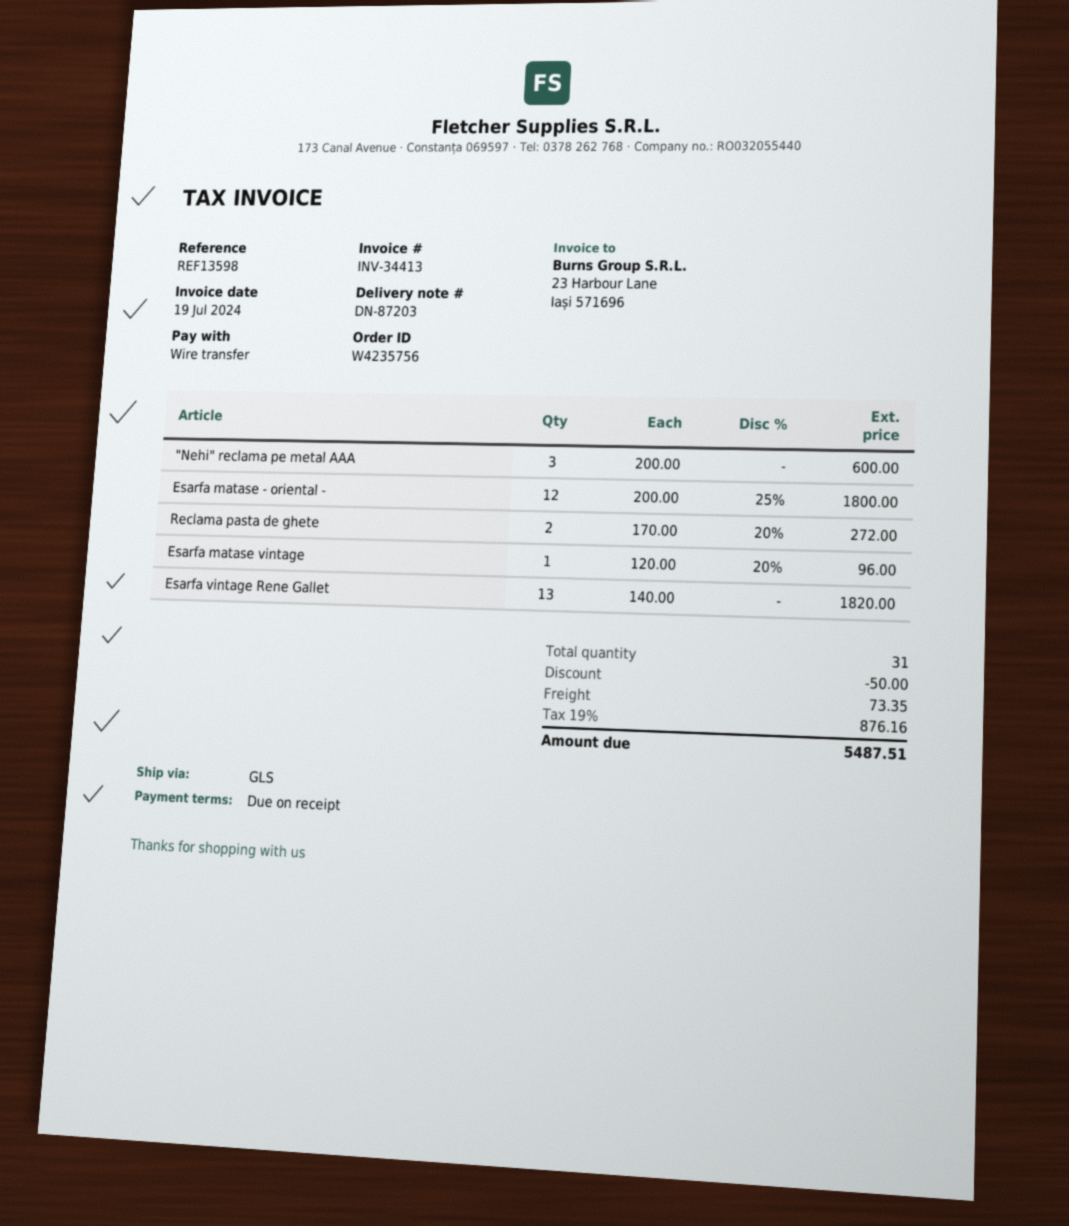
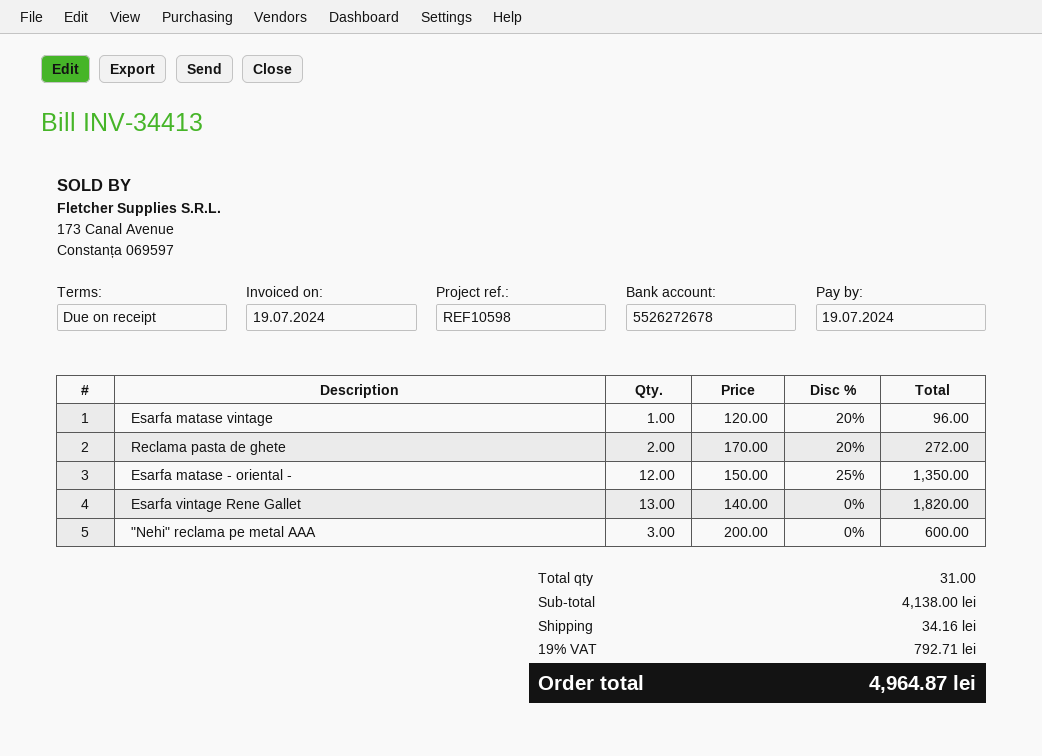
reference: REF13598 -> REF10598
Esarfa matase - oriental -: 12 x 200.00 - 25% = 1800.00 -> 12 x 150.00 - 25% = 1350.00
discount: 50.00 -> none
shipping: 73.35 -> 34.16
tax: 19% = 876.16 -> 19% = 792.71
total: 5487.51 -> 4964.87

